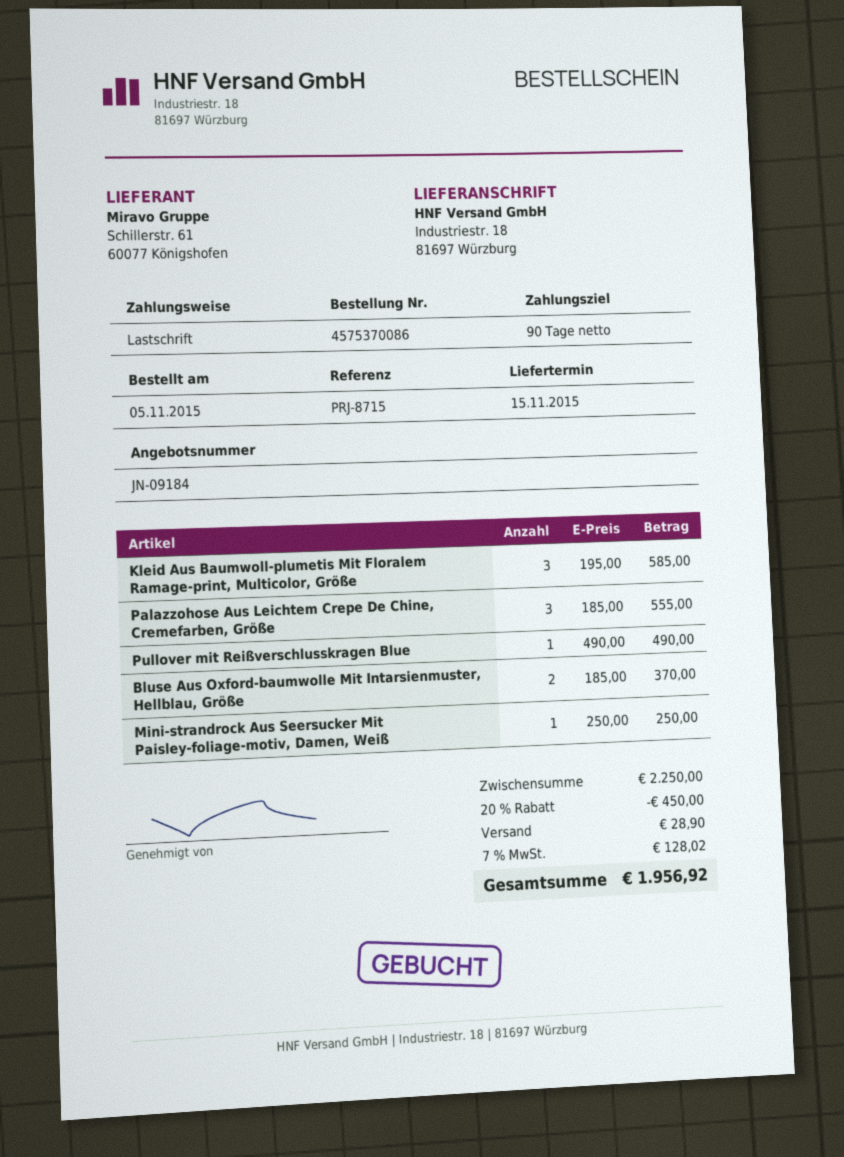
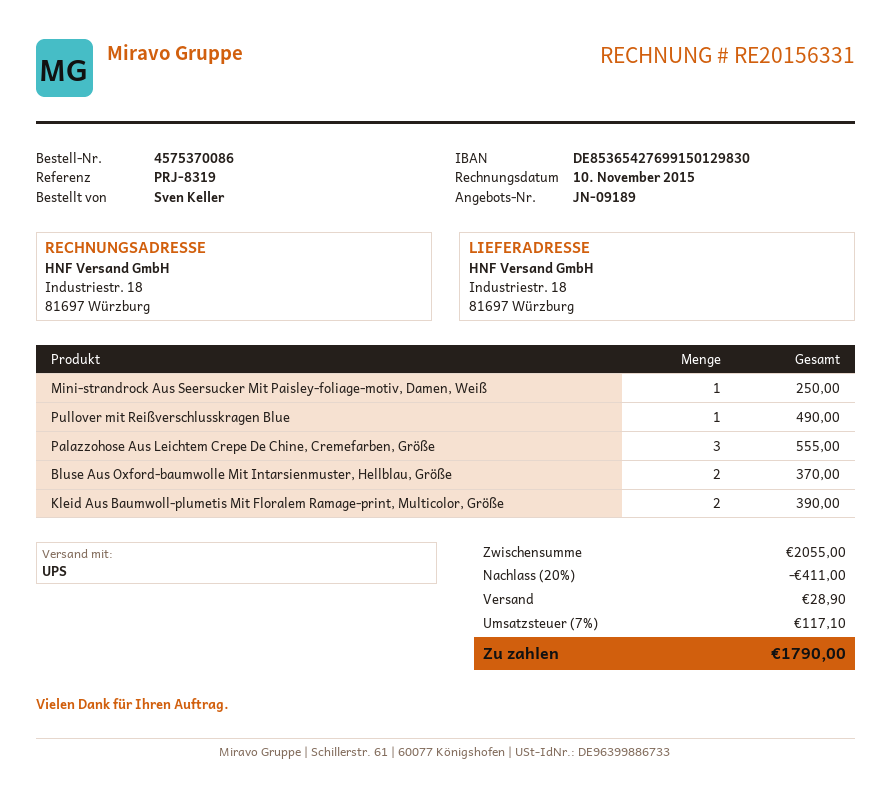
quote number: JN-09184 -> JN-09189
reference: PRJ-8715 -> PRJ-8319
Kleid Aus Baumwoll-plumetis Mit Floralem Ramage-print, Multicolor, Größe: 3 for 585.00 -> 2 for 390.00
subtotal: 2250.00 -> 2055.00
discount: 20% = 450.00 -> 20% = 411.00
tax: 7% = 128.02 -> 7% = 117.10
total: 1956.92 -> 1790.00

